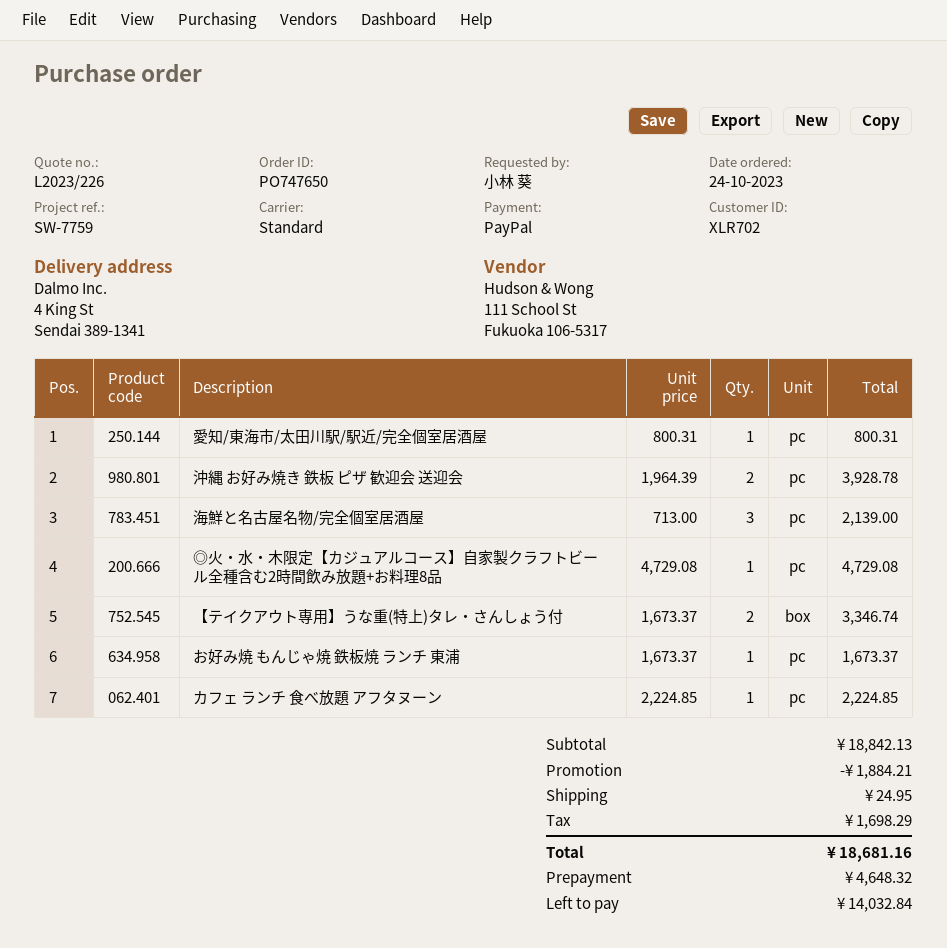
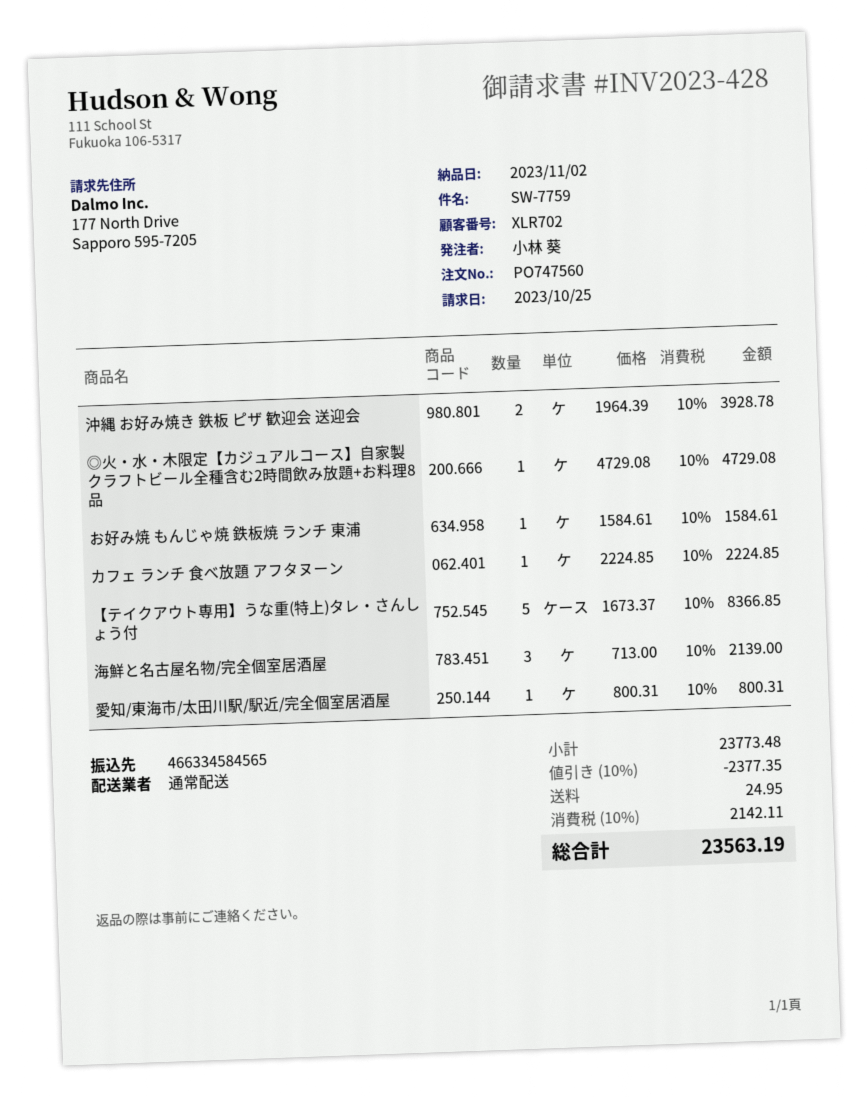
order number: PO747650 -> PO747560
【テイクアウト専用】うな重(特上)タレ・さんしょう付: 2 x 1673.37 = 3346.74 -> 5 x 1673.37 = 8366.85
お好み焼 もんじゃ焼 鉄板焼 ランチ 東浦: 1 x 1673.37 = 1673.37 -> 1 x 1584.61 = 1584.61
subtotal: 18842.13 -> 23773.48
discount: 1884.21 -> 2377.35
tax: 1698.29 -> 2142.11
total: 18681.16 -> 23563.19

